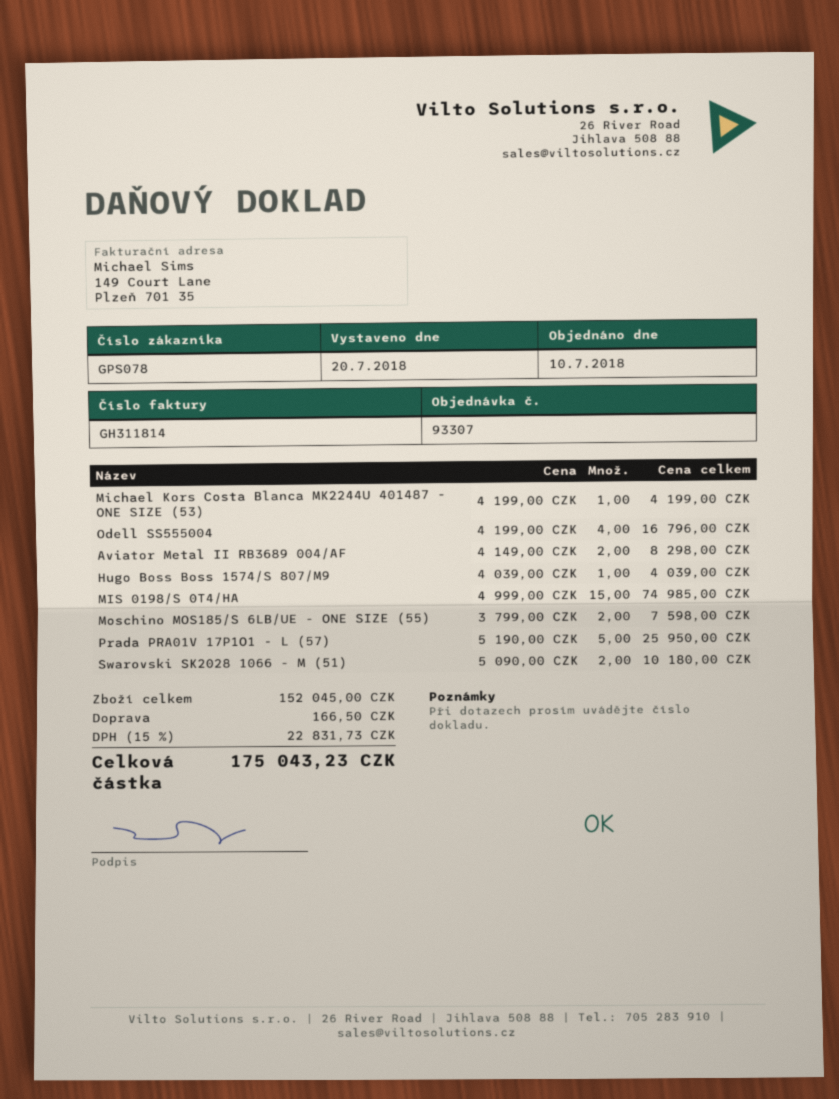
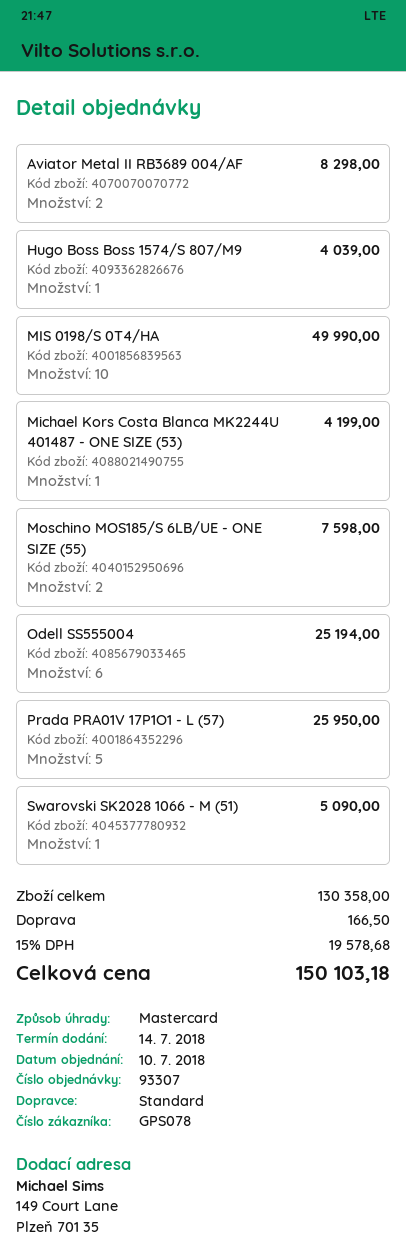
Odell SS555004: 4 for 16796.00 -> 6 for 25194.00
MIS 0198/S 0T4/HA: 15 for 74985.00 -> 10 for 49990.00
Swarovski SK2028 1066 - M (51): 2 for 10180.00 -> 1 for 5090.00
subtotal: 152045.00 -> 130358.00
tax: 15% = 22831.73 -> 15% = 19578.68
total: 175043.23 -> 150103.18

